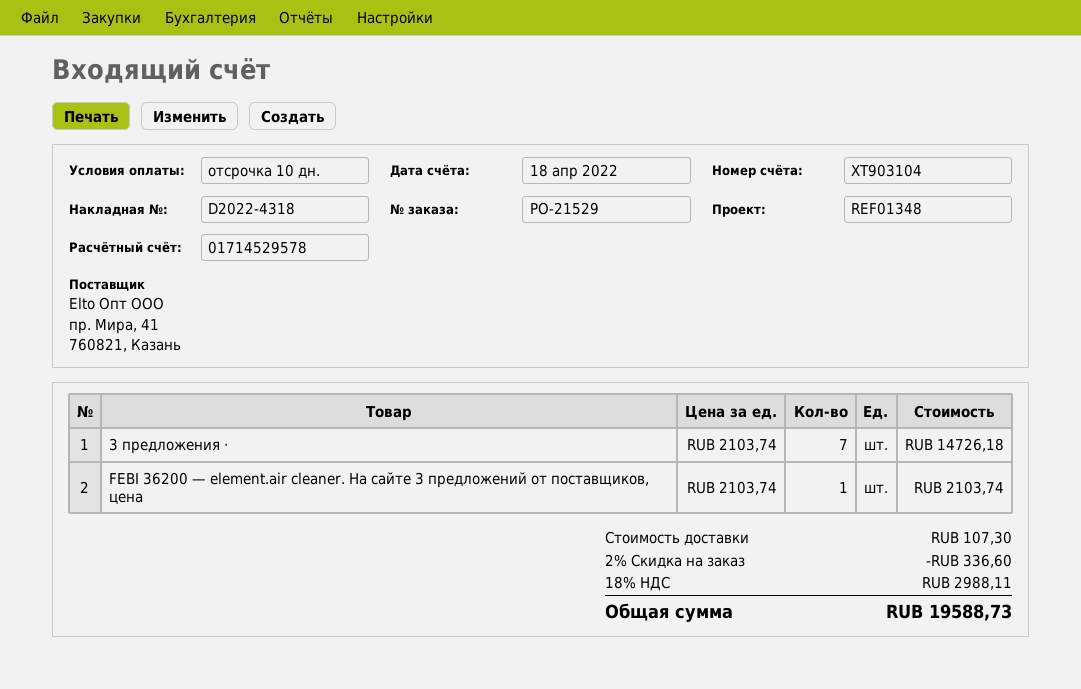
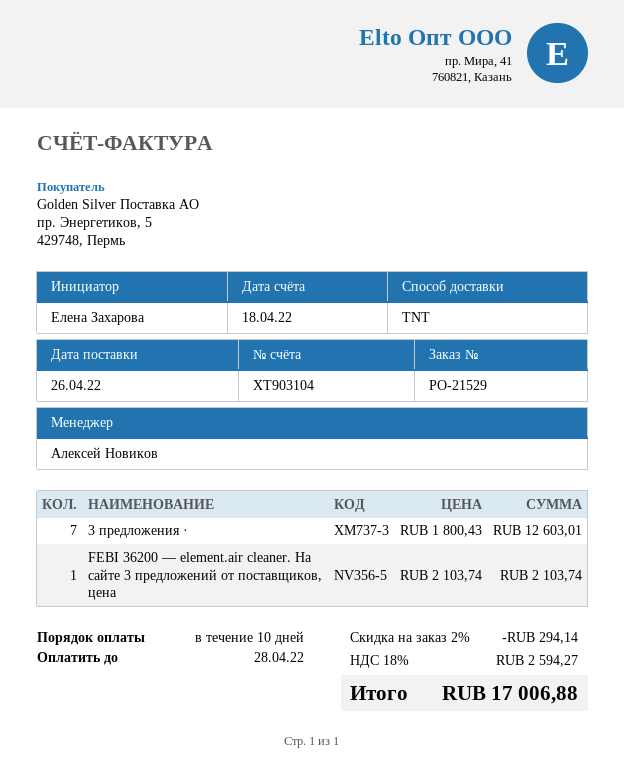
3 предложения ·: 7 x 2103.74 = 14726.18 -> 7 x 1800.43 = 12603.01
discount: 2% = 336.60 -> 2% = 294.14
shipping: 107.30 -> none
tax: 18% = 2988.11 -> 18% = 2594.27
total: 19588.73 -> 17006.88

